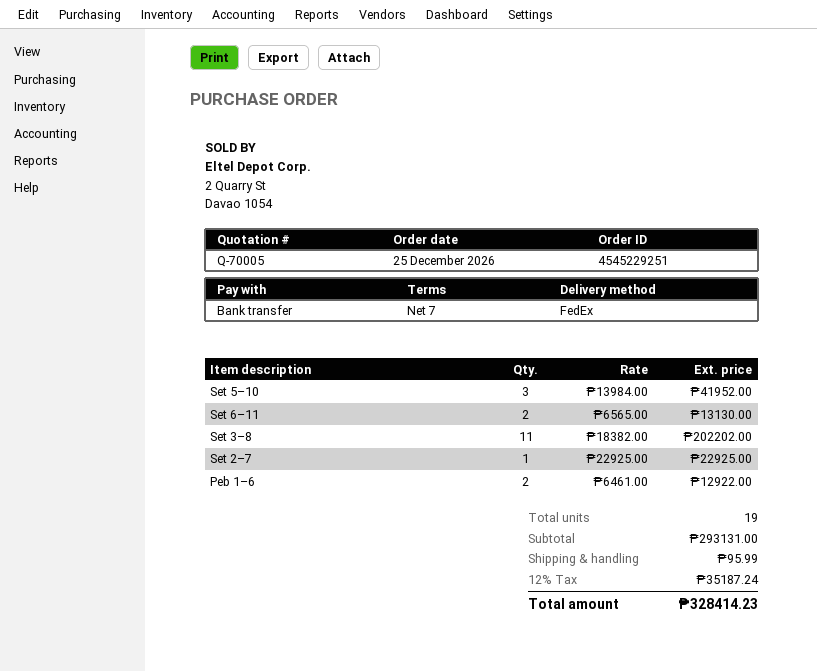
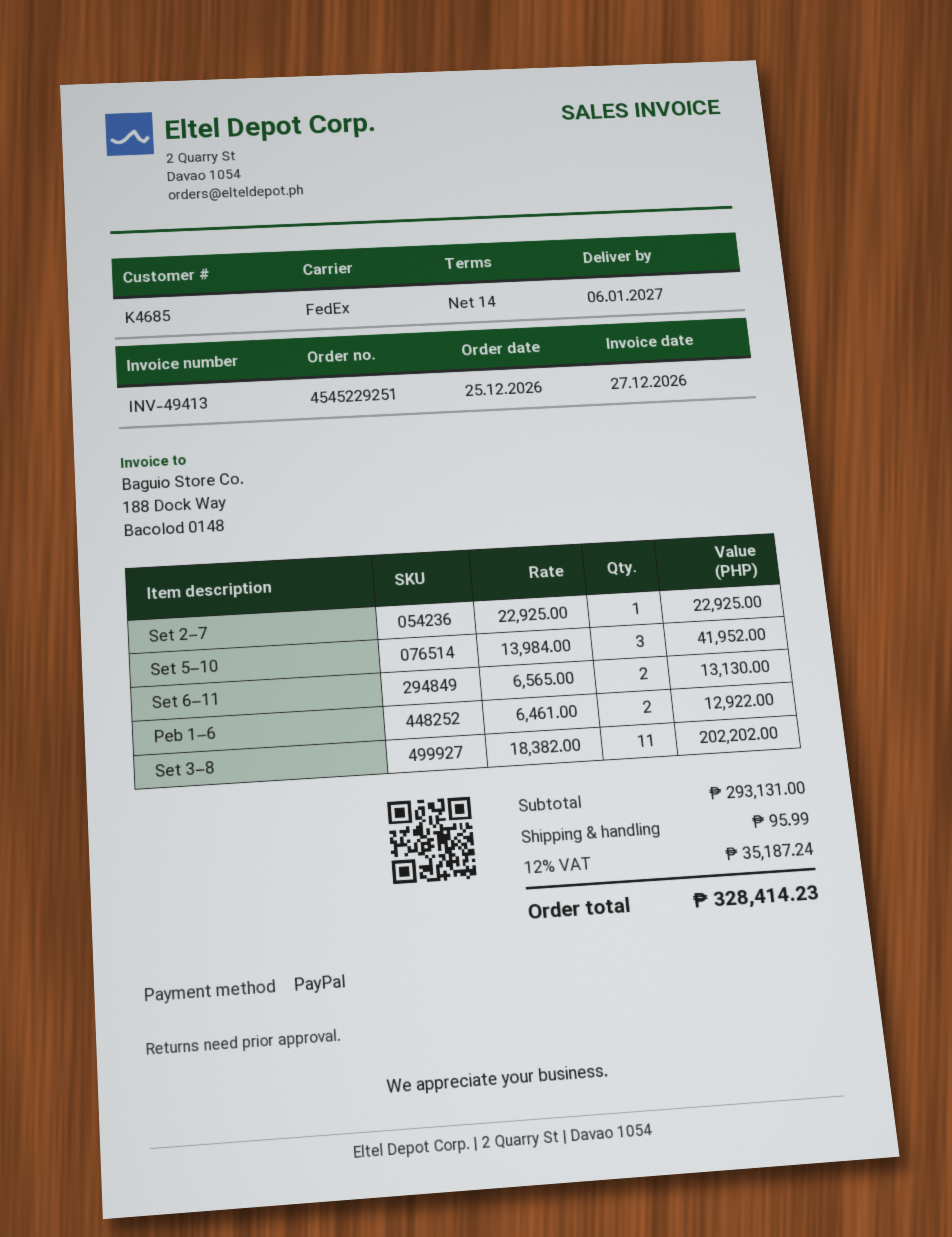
payment terms: 7 days -> 14 days
payment method: bank transfer -> PayPal

